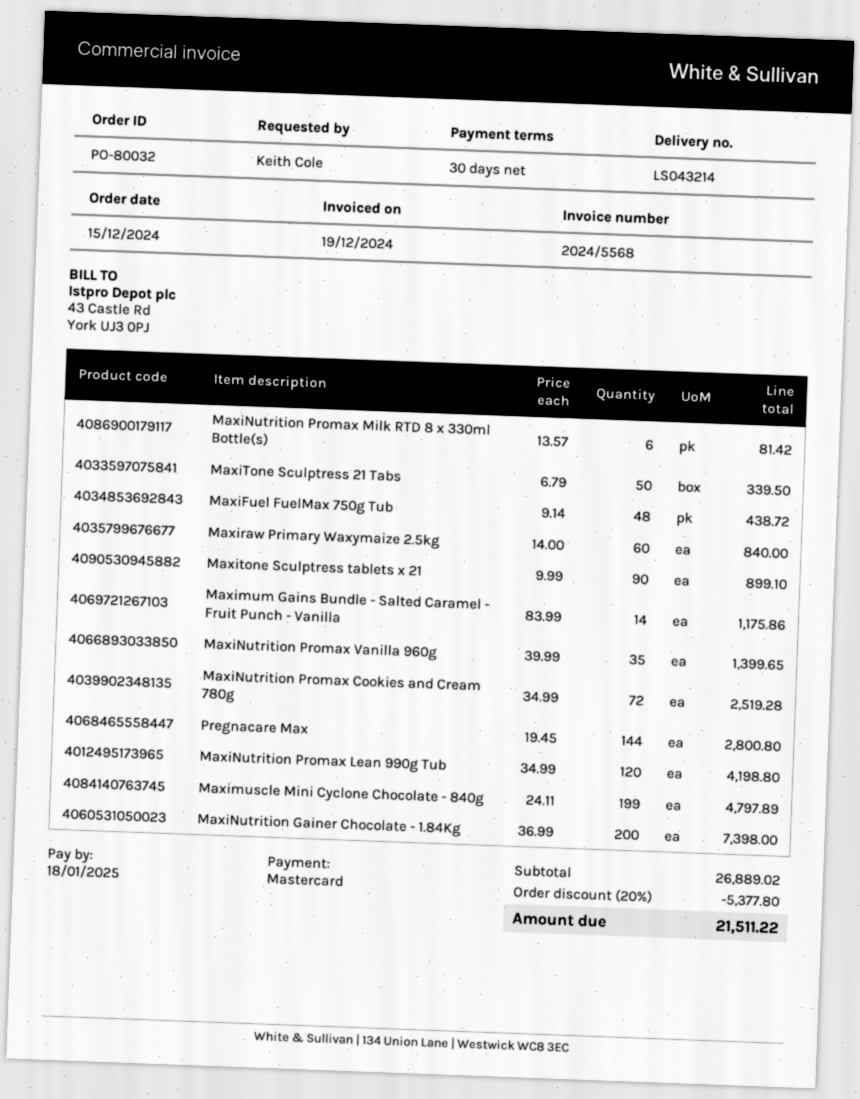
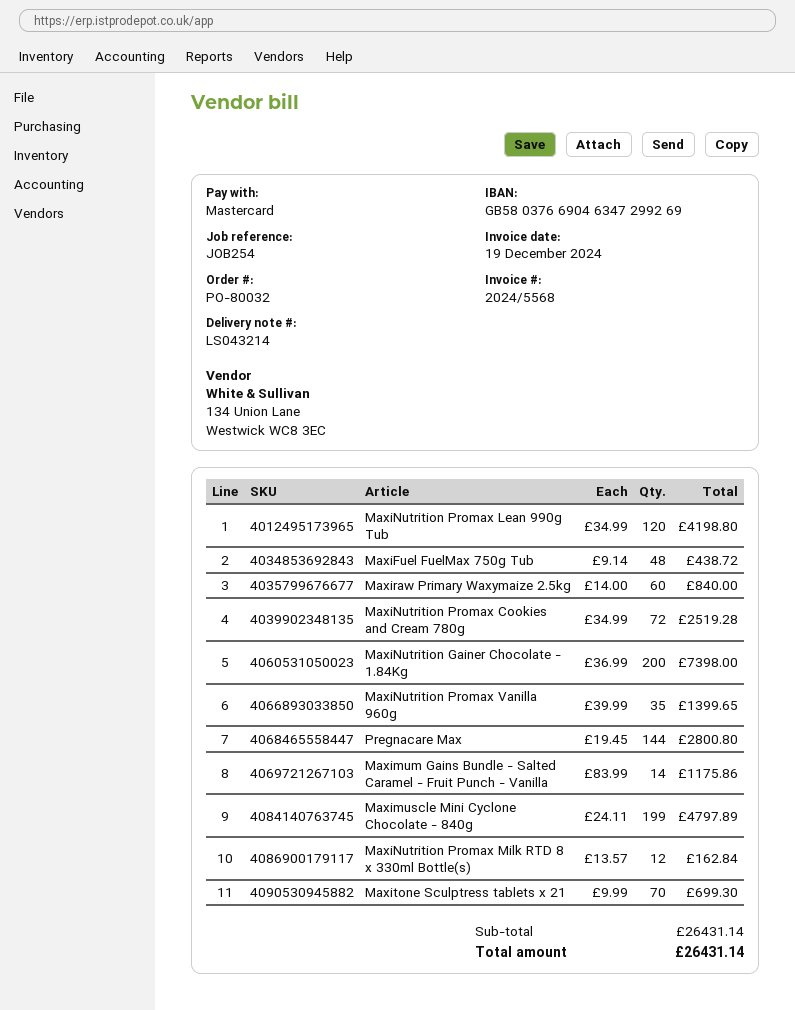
MaxiNutrition Promax Milk RTD 8 x 330ml Bottle(s): 6 x 13.57 = 81.42 -> 12 x 13.57 = 162.84
MaxiTone Sculptress 21 Tabs: 50 x 6.79 = 339.50 -> none
Maxitone Sculptress tablets x 21: 90 x 9.99 = 899.10 -> 70 x 9.99 = 699.30
subtotal: 26889.02 -> 26431.14
discount: 20% = 5377.80 -> none
total: 21511.22 -> 26431.14

